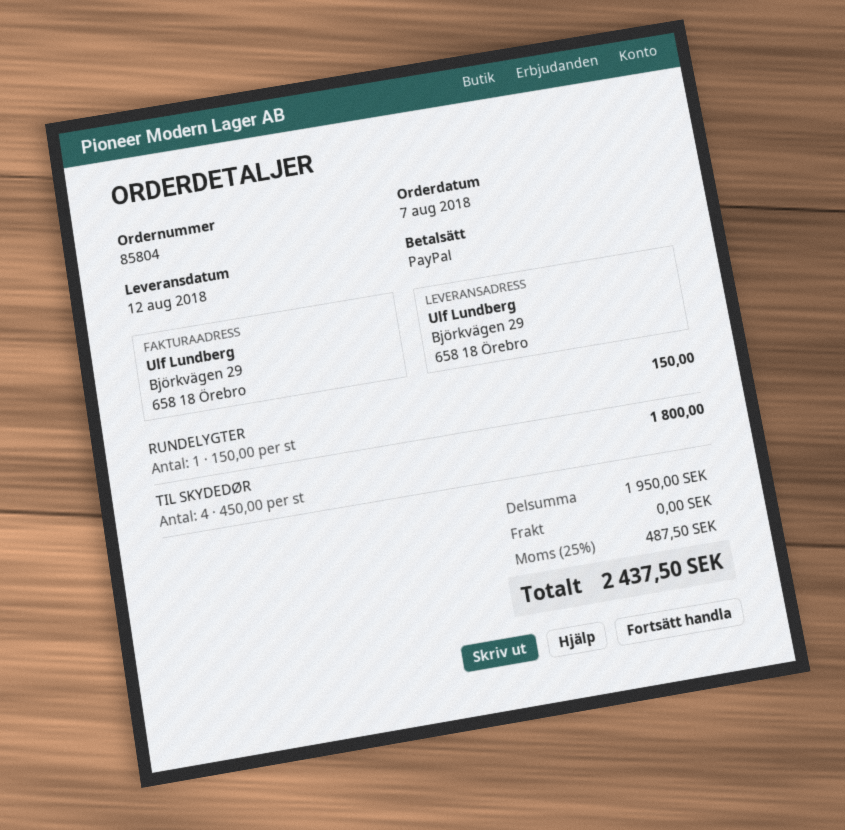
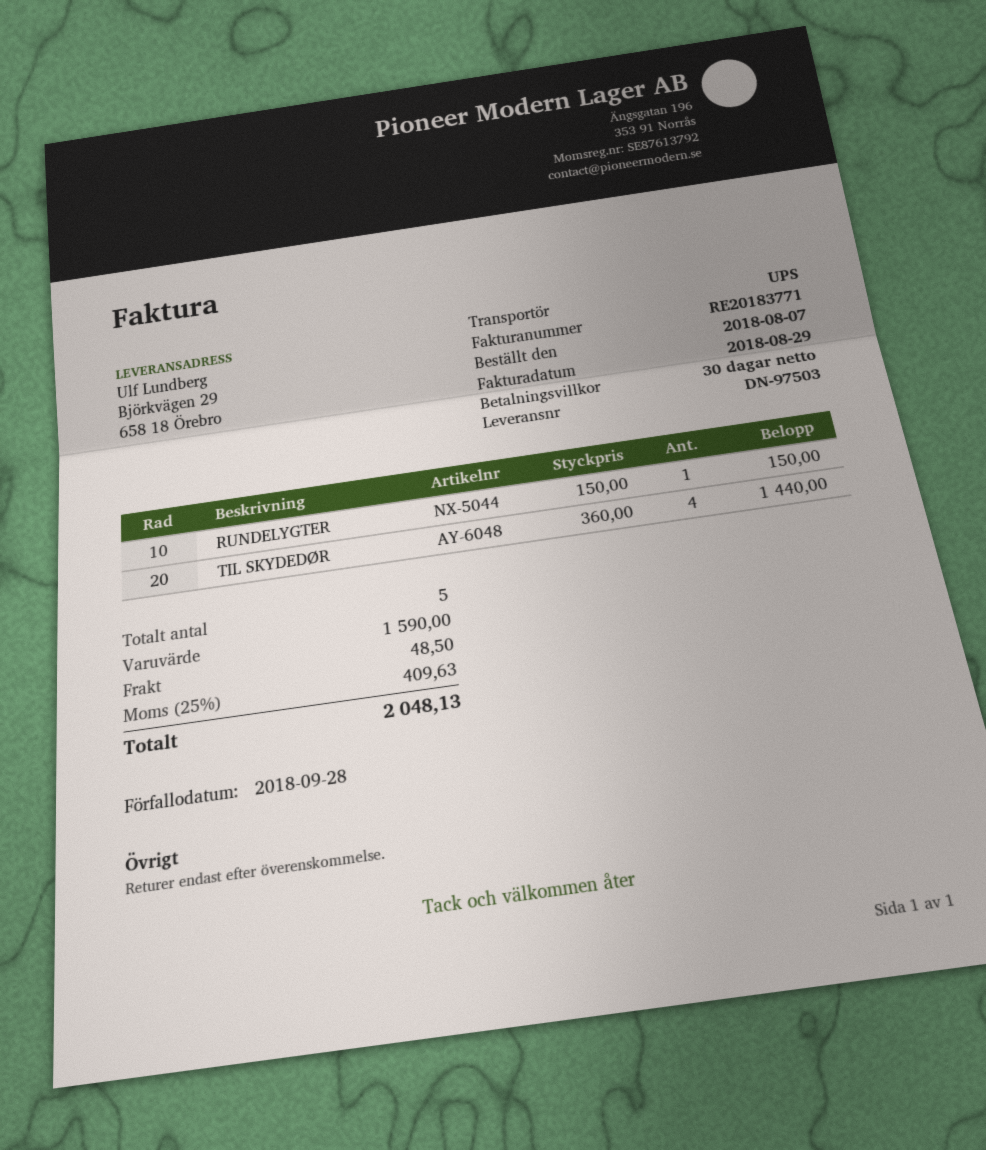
TIL SKYDEDØR: 4 x 450.00 = 1800.00 -> 4 x 360.00 = 1440.00
subtotal: 1950.00 -> 1590.00
shipping: 0.00 -> 48.50
tax: 25% = 487.50 -> 25% = 409.63
total: 2437.50 -> 2048.13

